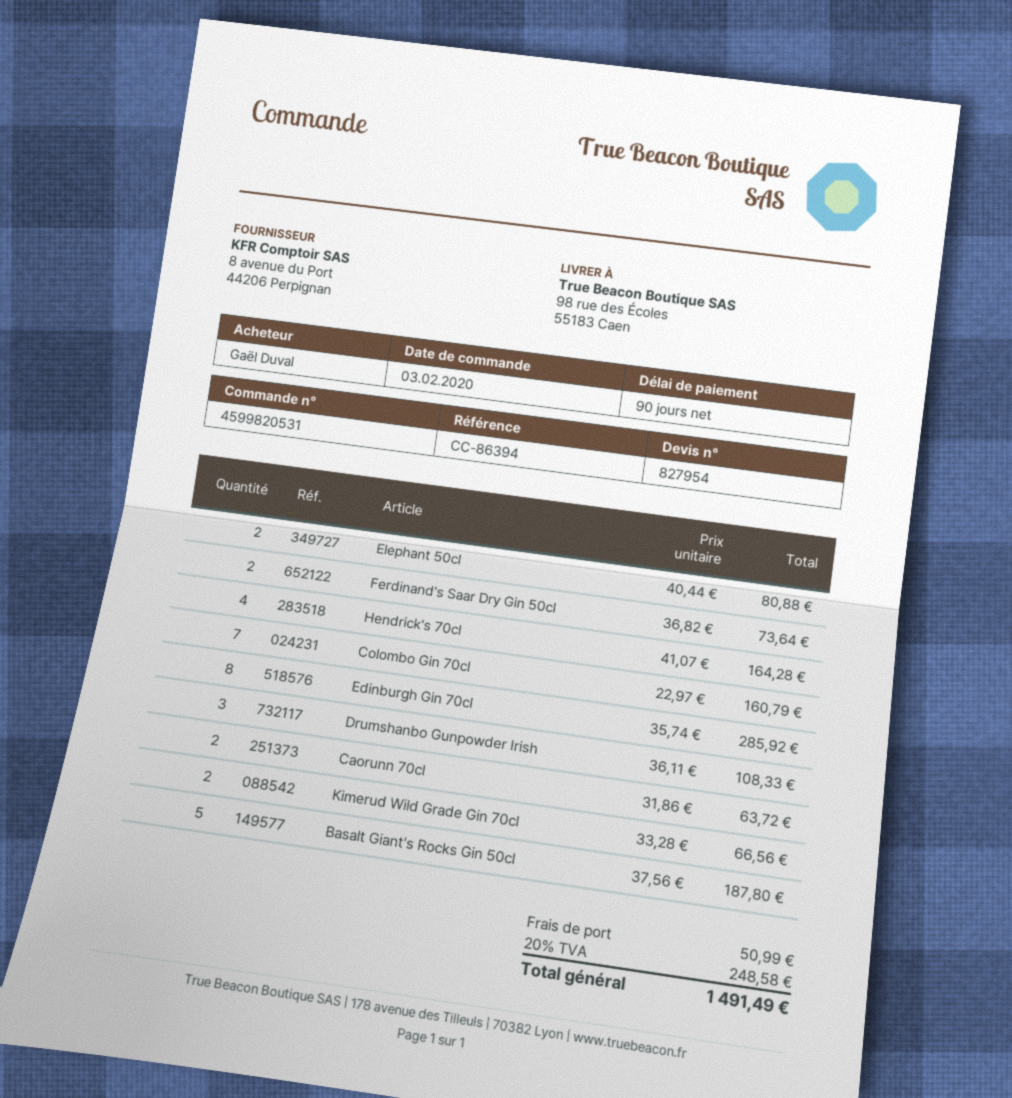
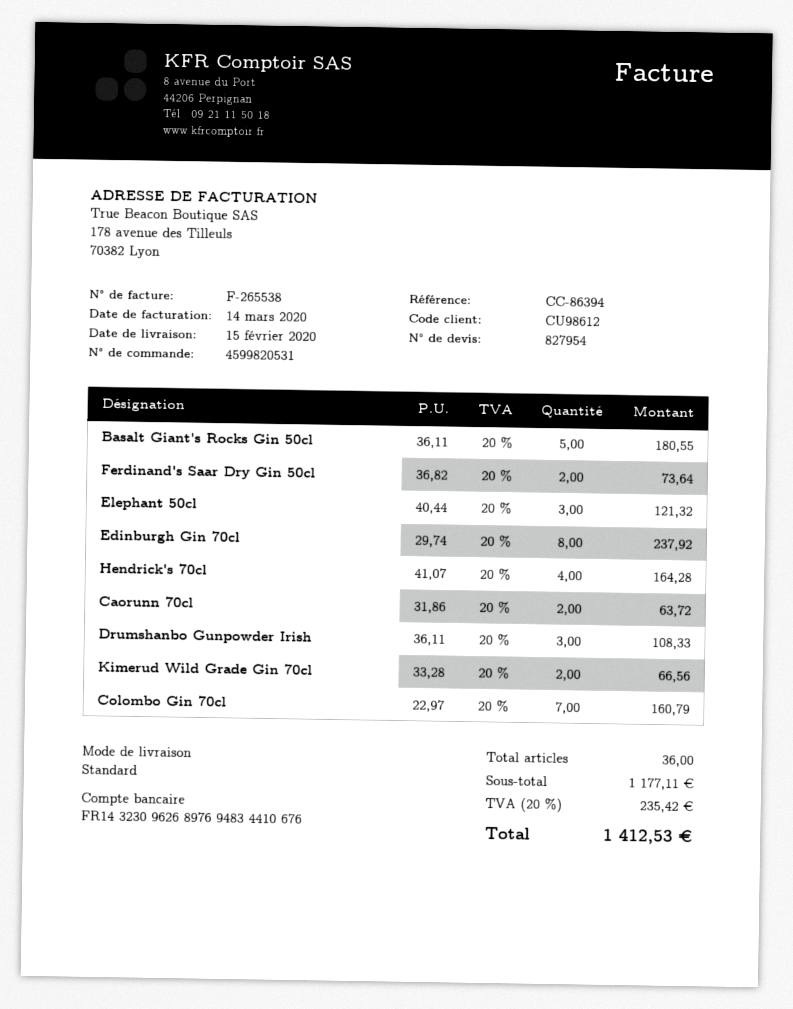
Elephant 50cl: 2 x 40.44 = 80.88 -> 3 x 40.44 = 121.32
Edinburgh Gin 70cl: 8 x 35.74 = 285.92 -> 8 x 29.74 = 237.92
Basalt Giant's Rocks Gin 50cl: 5 x 37.56 = 187.80 -> 5 x 36.11 = 180.55
shipping: 50.99 -> none
tax: 20% = 248.58 -> 20% = 235.42
total: 1491.49 -> 1412.53

